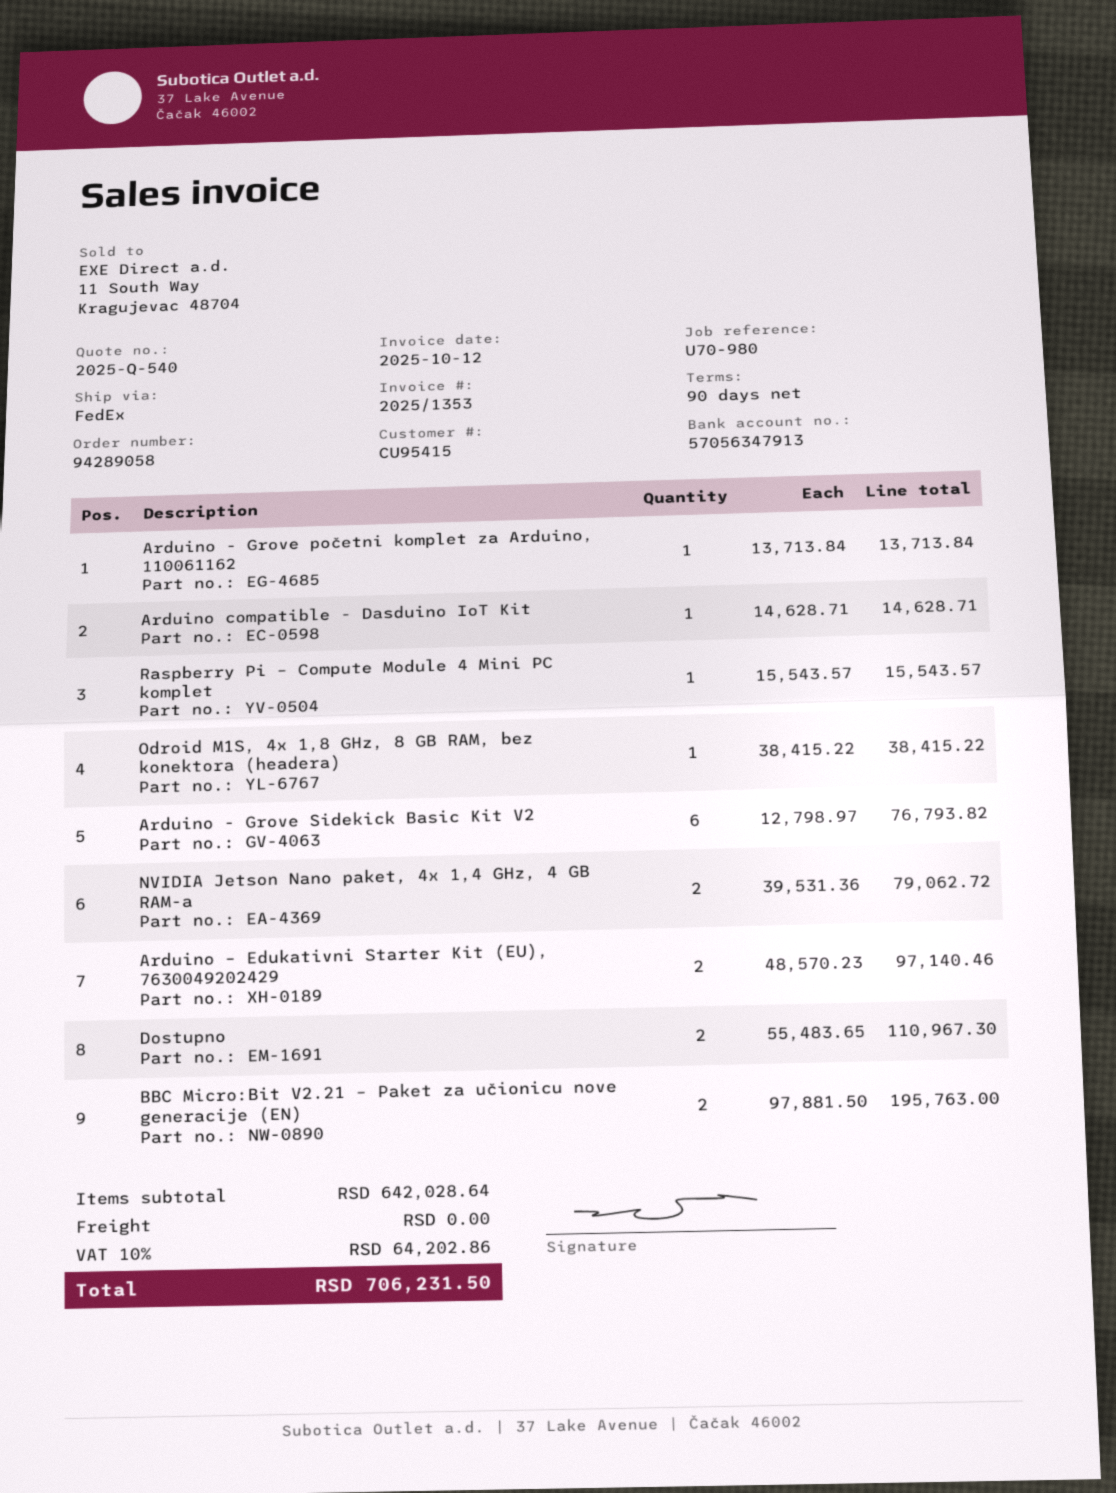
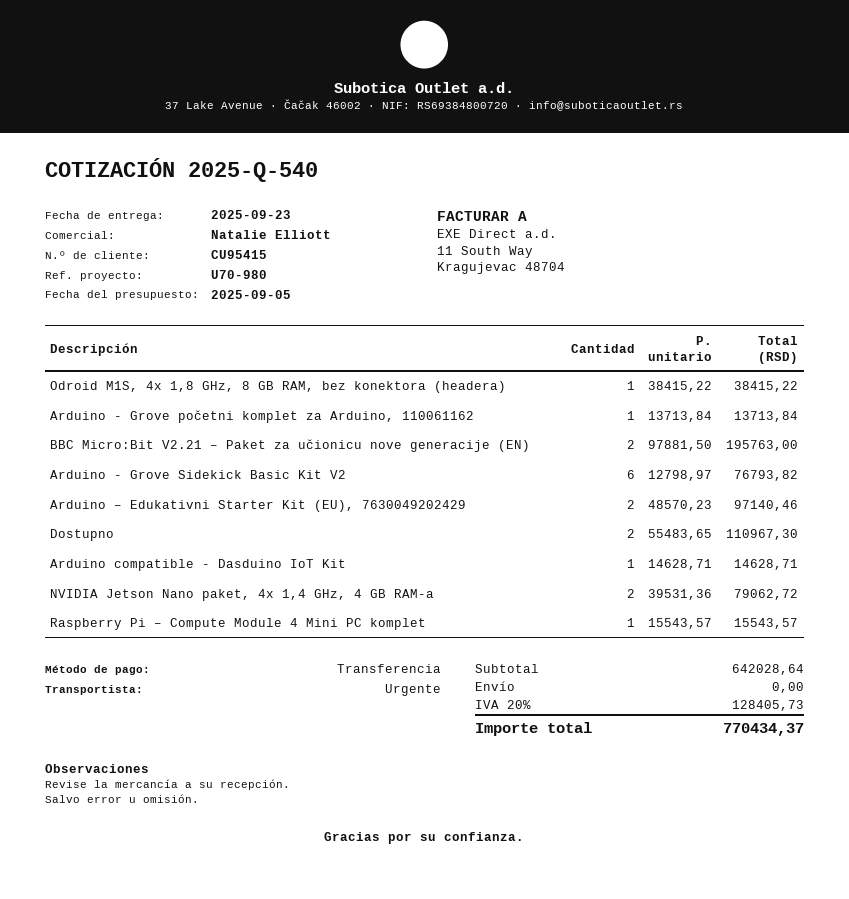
shipping method: FedEx -> express
tax: 10% = 64202.86 -> 20% = 128405.73
total: 706231.50 -> 770434.37

